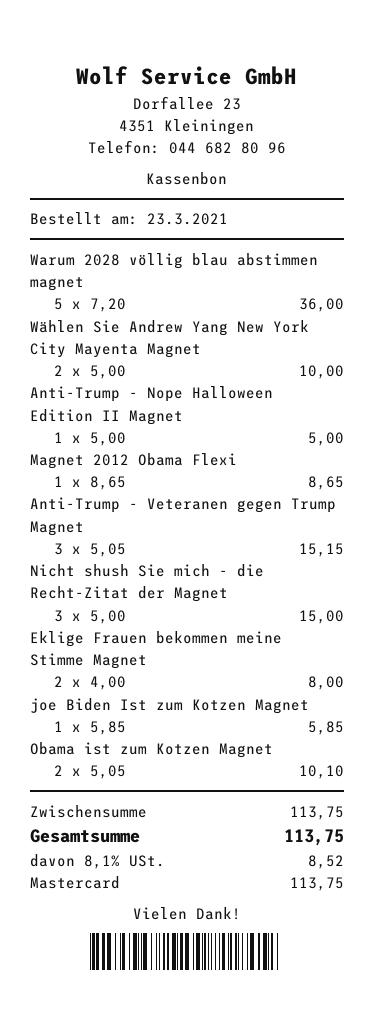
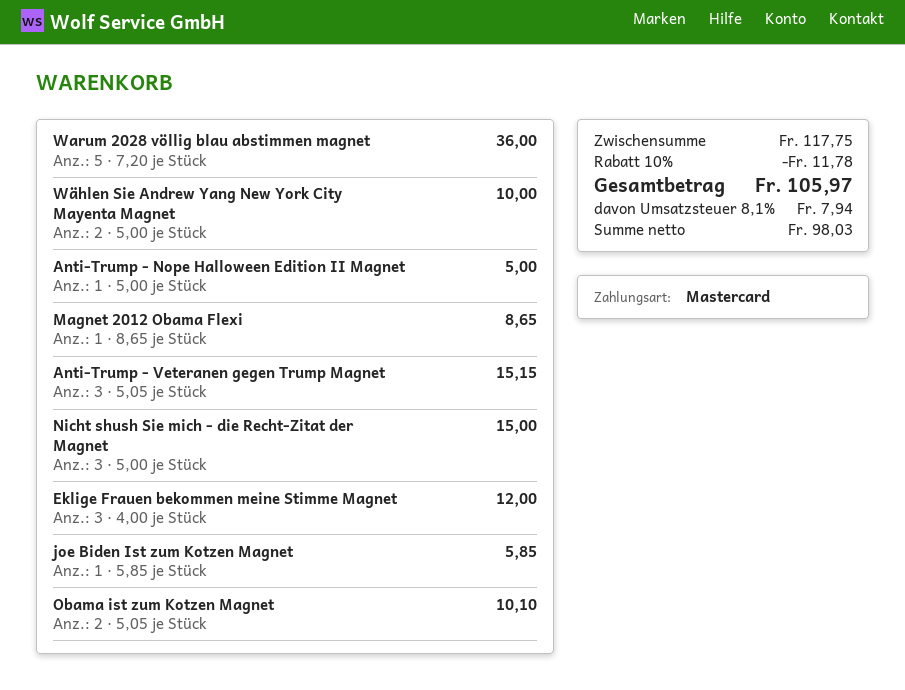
Eklige Frauen bekommen meine Stimme Magnet: 2 x 4.00 = 8.00 -> 3 x 4.00 = 12.00
subtotal: 113.75 -> 117.75
discount: none -> 10% = 11.78
tax: 8.1% = 8.52 -> 8.1% = 7.94
total: 113.75 -> 105.97

